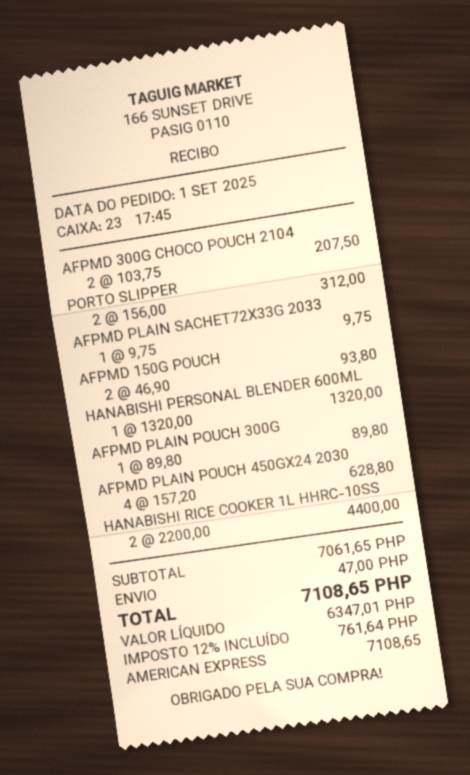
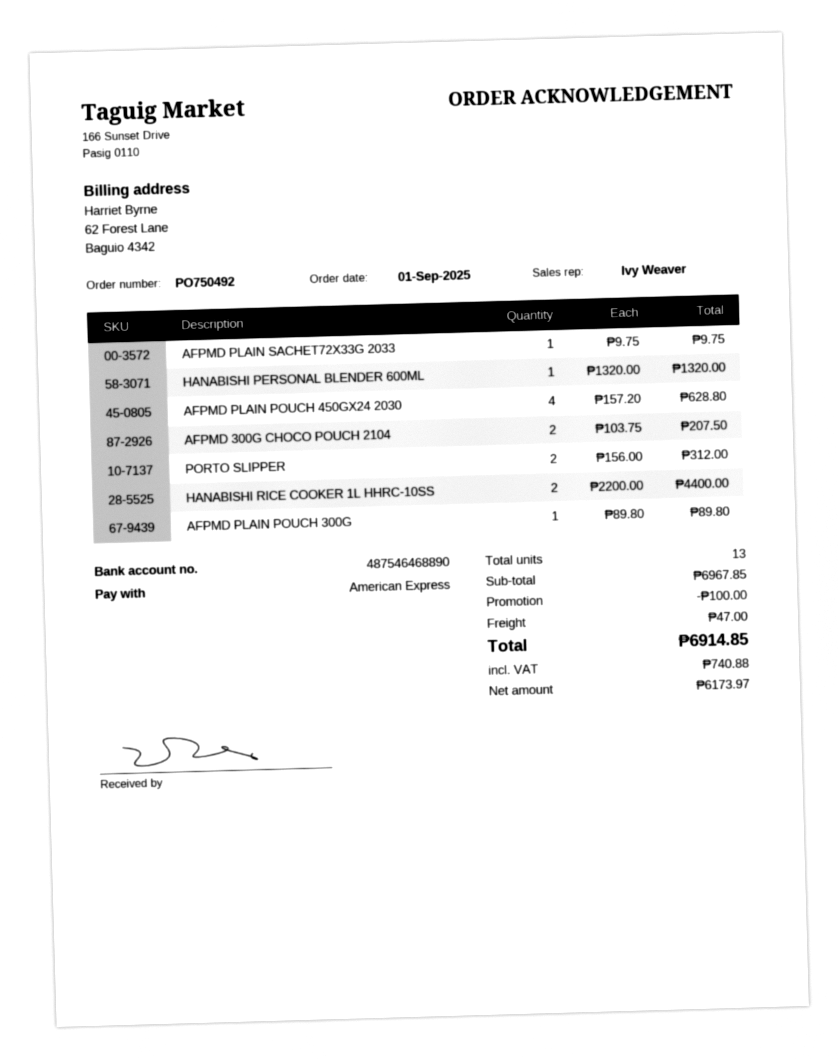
AFPMD 150G POUCH: 2 x 46.90 = 93.80 -> none
subtotal: 7061.65 -> 6967.85
discount: none -> 100.00
net: 6347.01 -> 6173.97
tax: 761.64 -> 740.88
total: 7108.65 -> 6914.85

